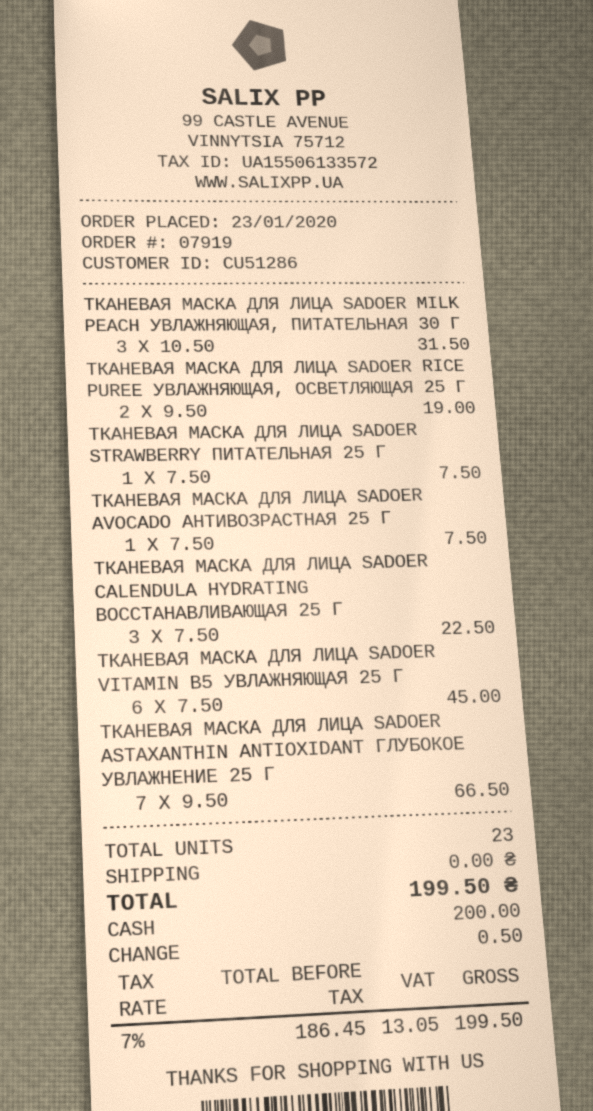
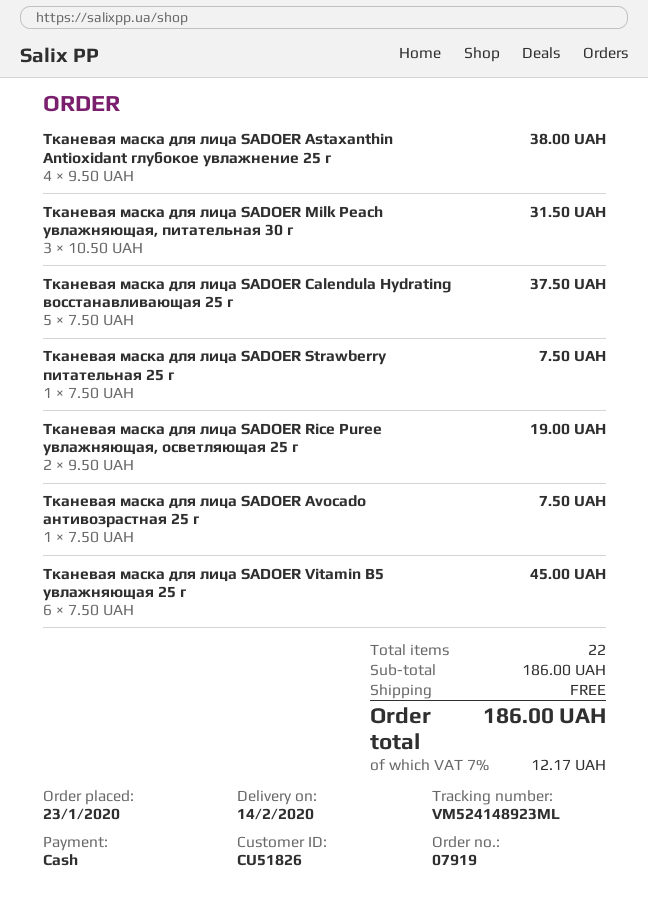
customer number: CU51286 -> CU51826
ТКАНЕВАЯ МАСКА ДЛЯ ЛИЦА SADOER CALENDULA HYDRATING ВОССТАНАВЛИВАЮЩАЯ 25 Г: 3 x 7.50 = 22.50 -> 5 x 7.50 = 37.50
ТКАНЕВАЯ МАСКА ДЛЯ ЛИЦА SADOER ASTAXANTHIN ANTIOXIDANT ГЛУБОКОЕ УВЛАЖНЕНИЕ 25 Г: 7 x 9.50 = 66.50 -> 4 x 9.50 = 38.00
total quantity: 23 -> 22
tax: 7% = 13.05 -> 7% = 12.17
total: 199.50 -> 186.00

